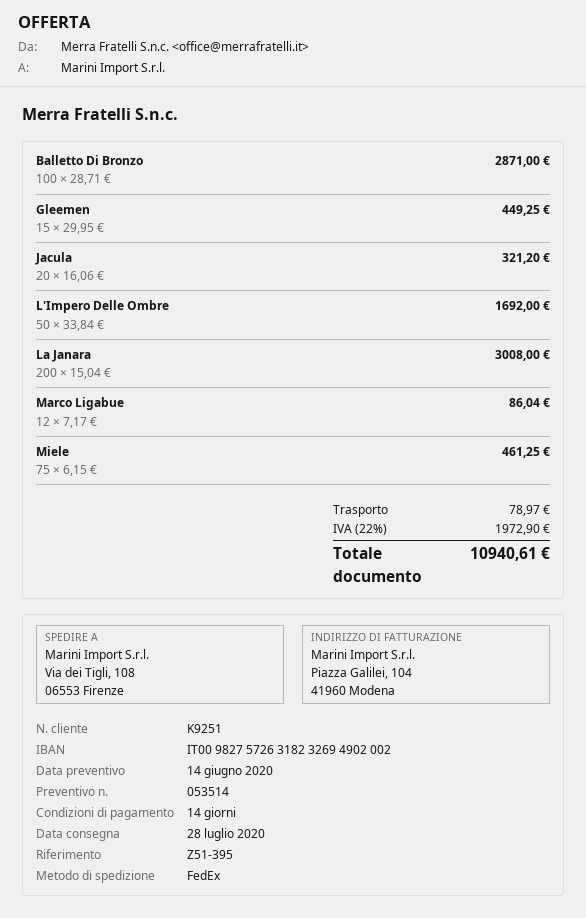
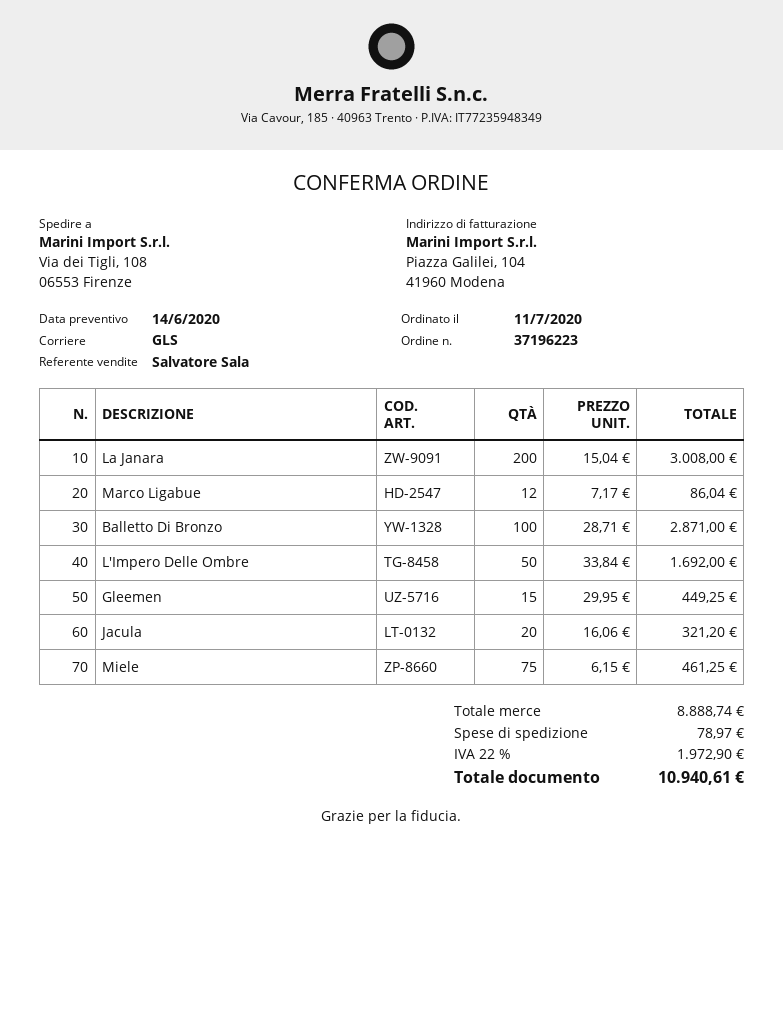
shipping method: FedEx -> GLS

